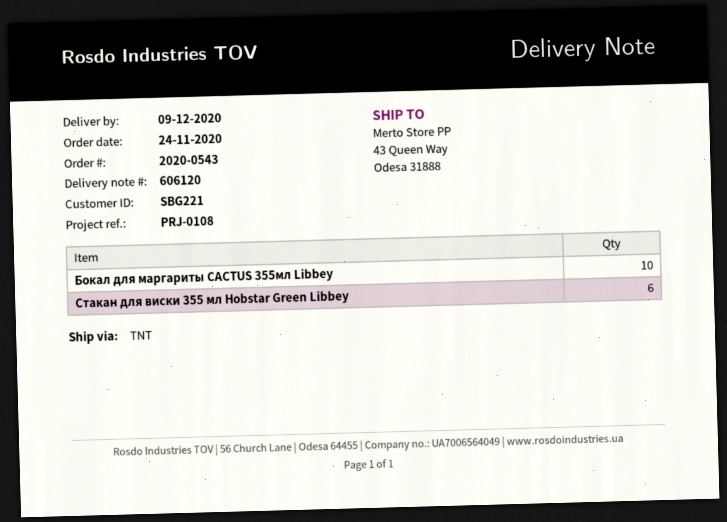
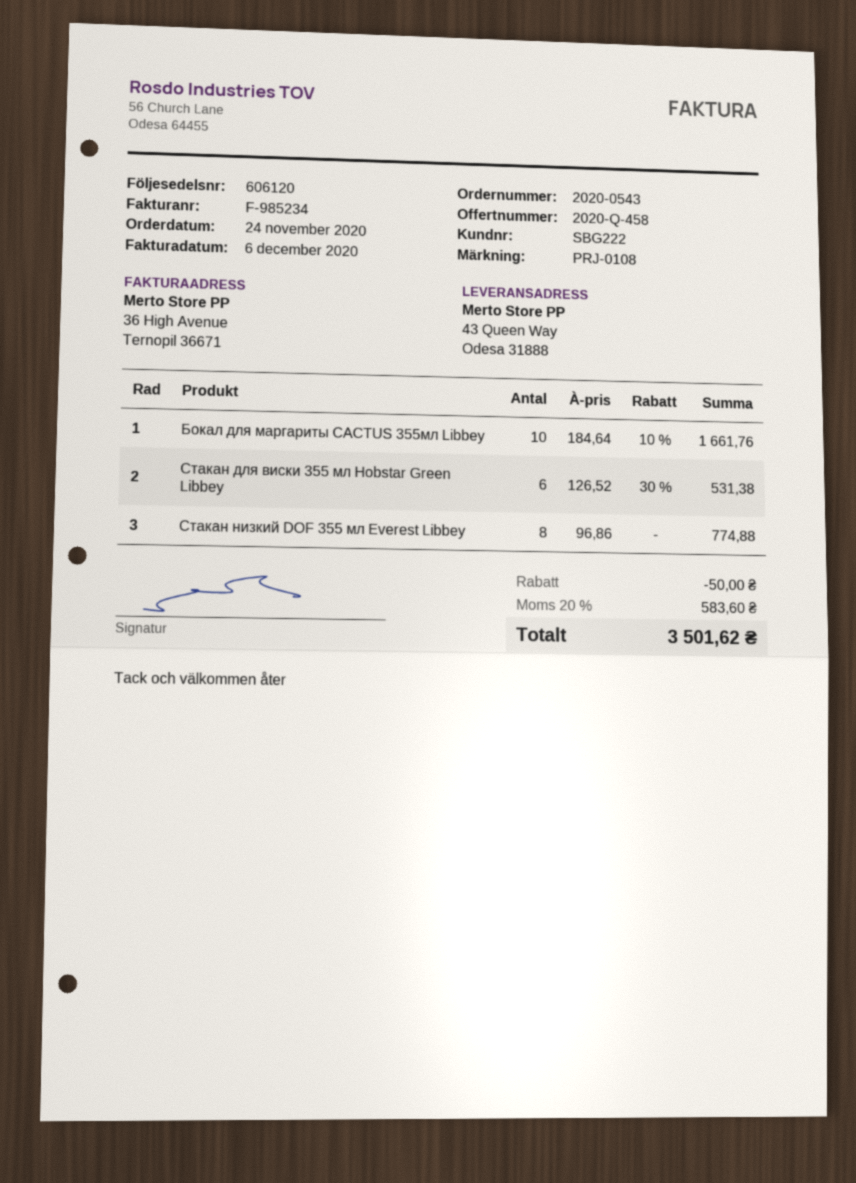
customer number: SBG221 -> SBG222
Стакан низкий DOF 355 мл Everest Libbey: none -> 8

